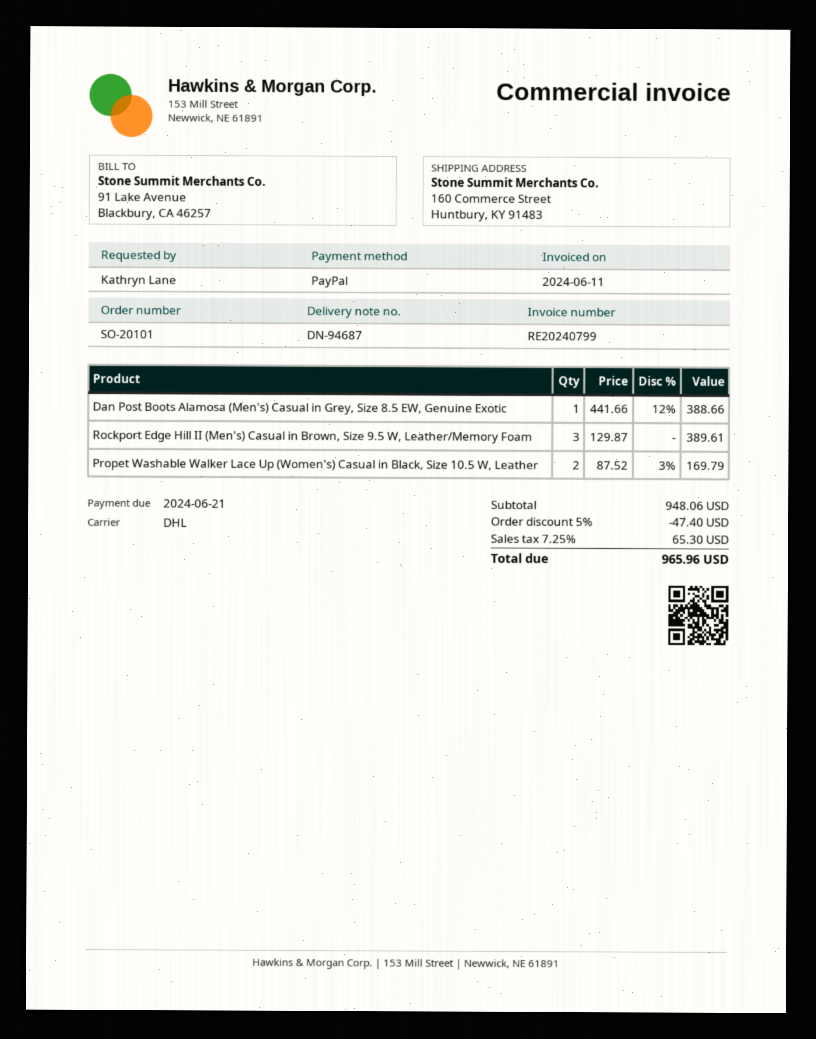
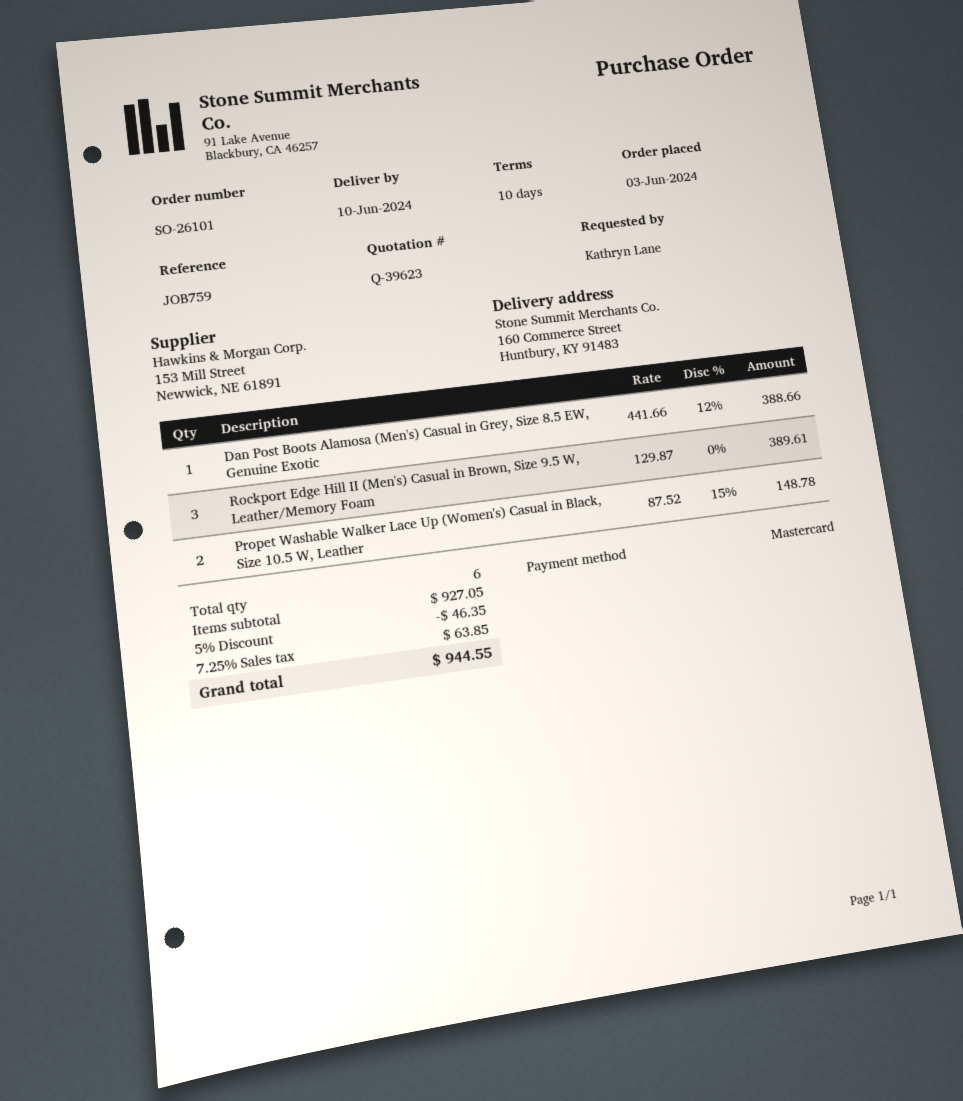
order number: SO-20101 -> SO-26101
payment method: PayPal -> Mastercard
Propet Washable Walker Lace Up (Women's) Casual in Black, Size 10.5 W, Leather: 2 x 87.52 - 3% = 169.79 -> 2 x 87.52 - 15% = 148.78
subtotal: 948.06 -> 927.05
discount: 5% = 47.40 -> 5% = 46.35
tax: 7.25% = 65.30 -> 7.25% = 63.85
total: 965.96 -> 944.55

